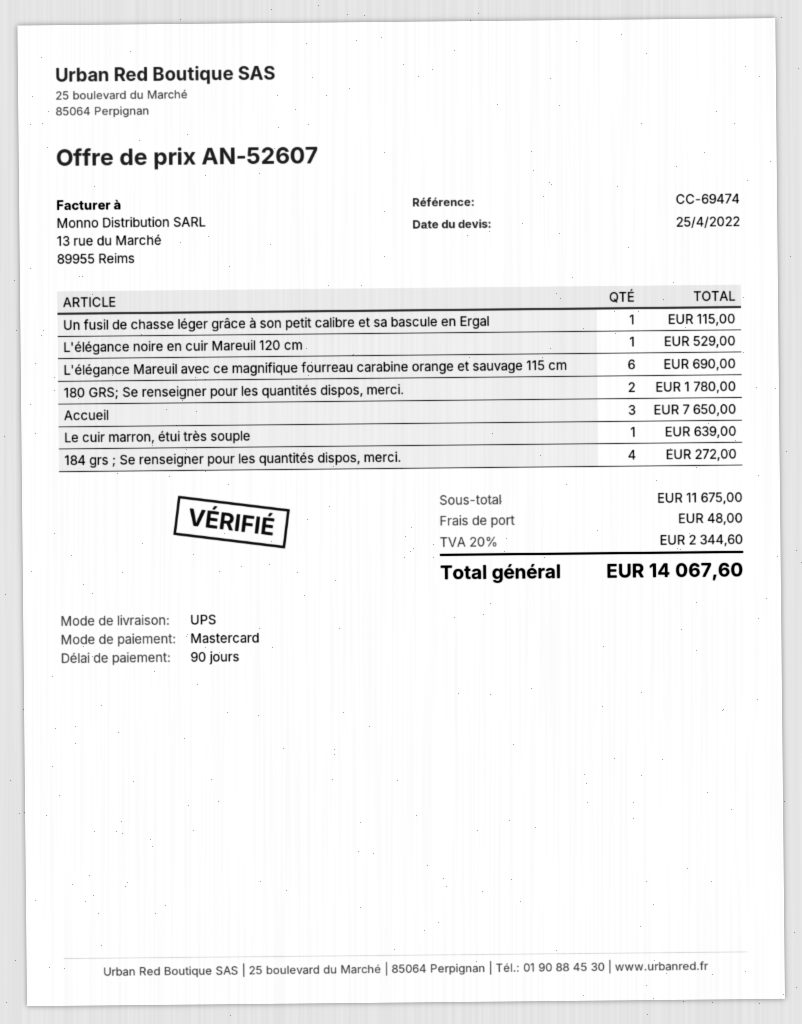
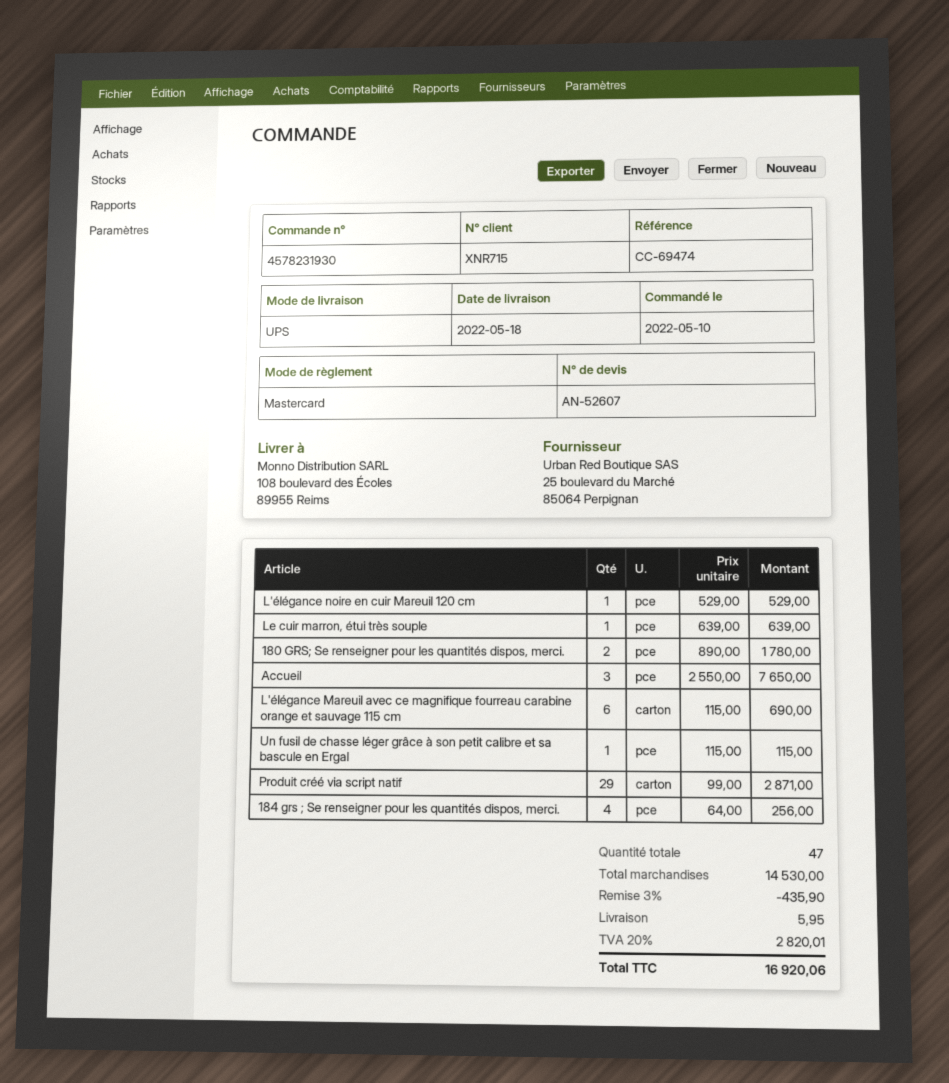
184 grs ; Se renseigner pour les quantités dispos, merci.: 4 for 272.00 -> 4 for 256.00
Produit créé via script natif: none -> 29 for 2871.00
subtotal: 11675.00 -> 14530.00
discount: none -> 3% = 435.90
shipping: 48.00 -> 5.95
tax: 20% = 2344.60 -> 20% = 2820.01
total: 14067.60 -> 16920.06

